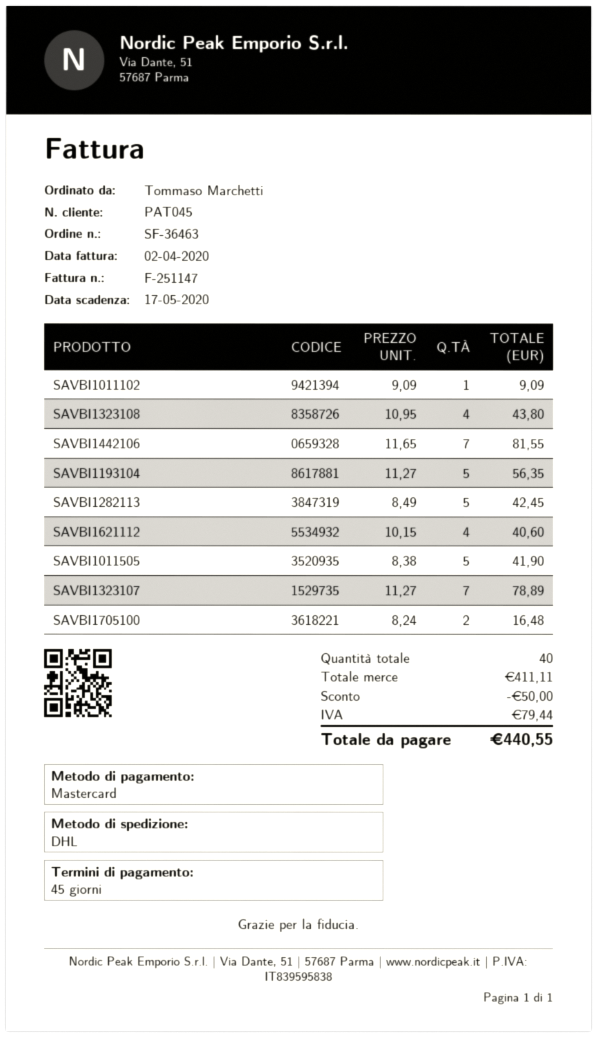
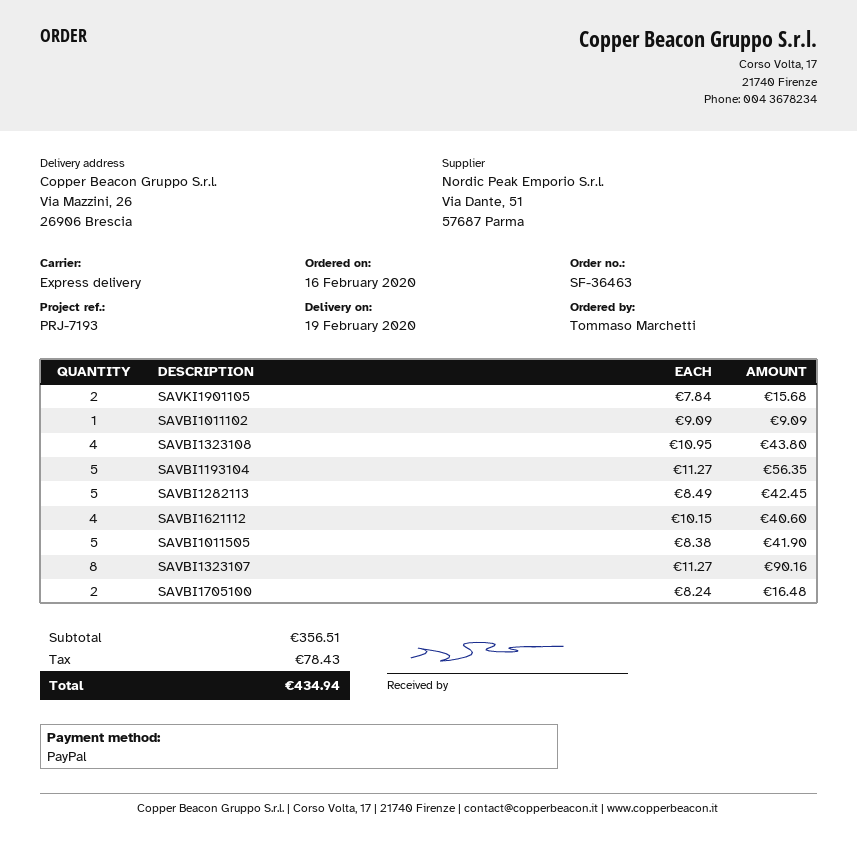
payment method: Mastercard -> PayPal
shipping method: DHL -> express
SAVBI1442106: 7 x 11.65 = 81.55 -> none
SAVBI1323107: 7 x 11.27 = 78.89 -> 8 x 11.27 = 90.16
SAVKI1901105: none -> 2 x 7.84 = 15.68
subtotal: 411.11 -> 356.51
discount: 50.00 -> none
tax: 79.44 -> 78.43
total: 440.55 -> 434.94

